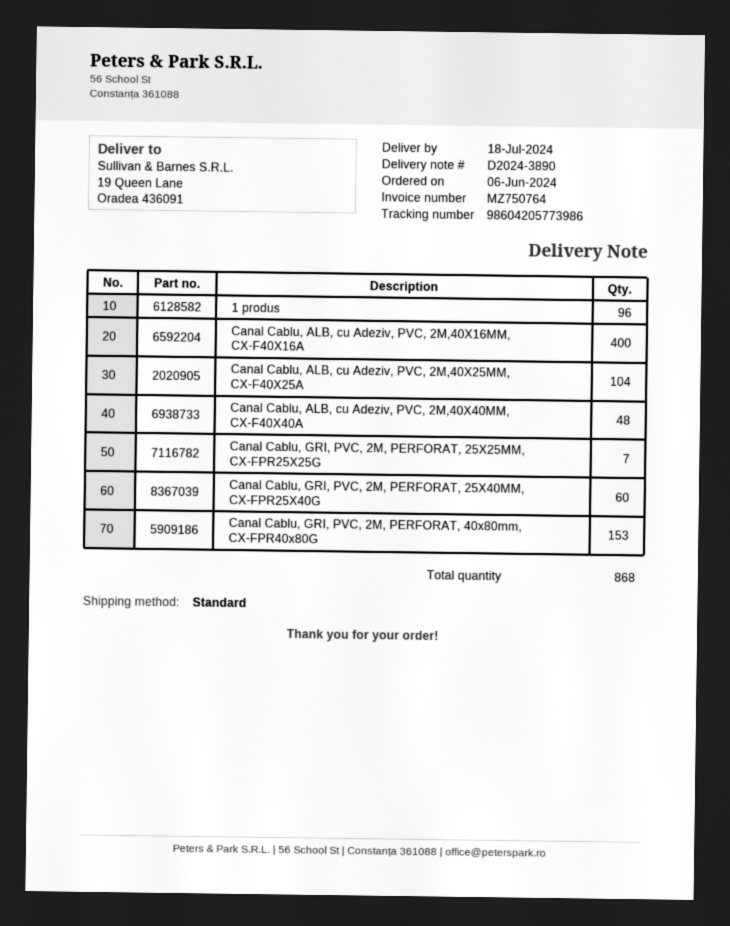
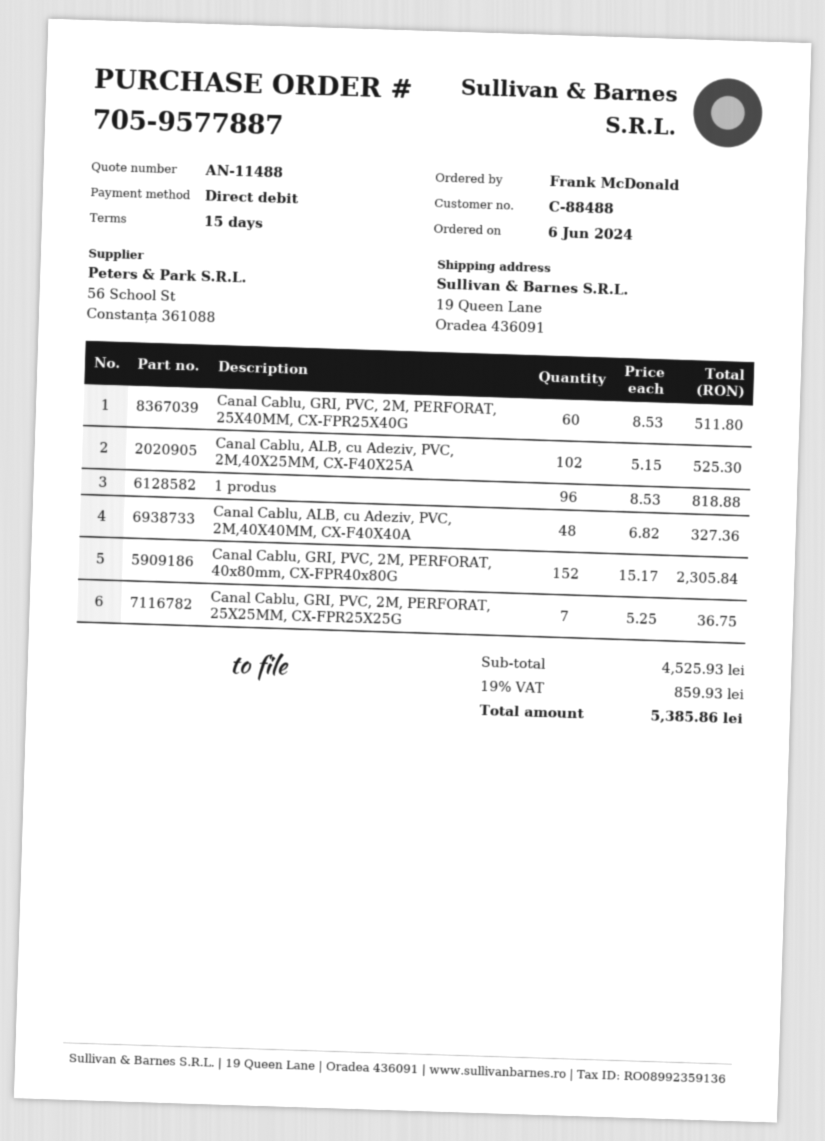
Canal Cablu, ALB, cu Adeziv, PVC, 2M,40X16MM, CX-F40X16A: 400 -> none
Canal Cablu, ALB, cu Adeziv, PVC, 2M,40X25MM, CX-F40X25A: 104 -> 102
Canal Cablu, GRI, PVC, 2M, PERFORAT, 40x80mm, CX-FPR40x80G: 153 -> 152

